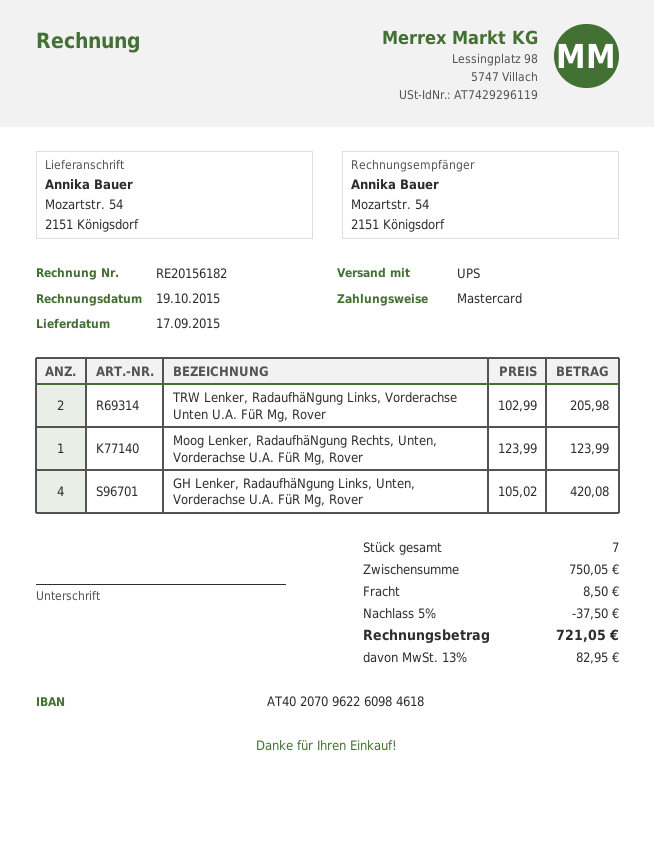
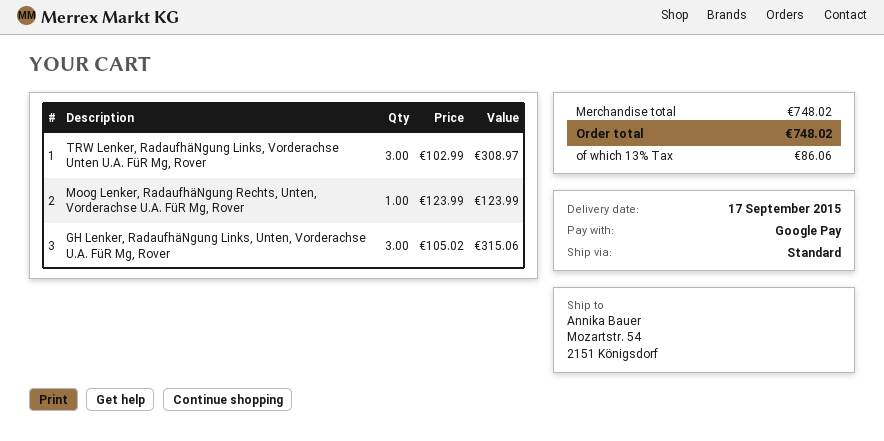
payment method: Mastercard -> Google Pay
shipping method: UPS -> standard
TRW Lenker, RadaufhäNgung Links, Vorderachse Unten U.A. FüR Mg, Rover: 2 x 102.99 = 205.98 -> 3 x 102.99 = 308.97
GH Lenker, RadaufhäNgung Links, Unten, Vorderachse U.A. FüR Mg, Rover: 4 x 105.02 = 420.08 -> 3 x 105.02 = 315.06
subtotal: 750.05 -> 748.02
discount: 5% = 37.50 -> none
shipping: 8.50 -> none
tax: 13% = 82.95 -> 13% = 86.06
total: 721.05 -> 748.02

